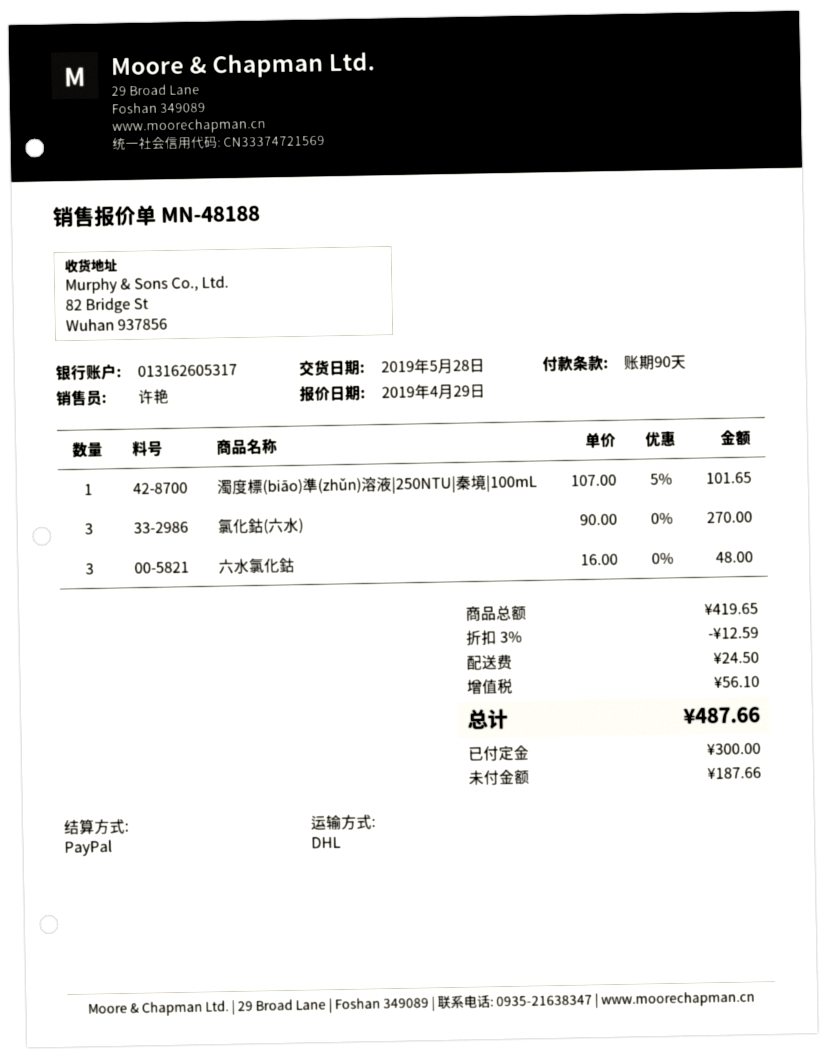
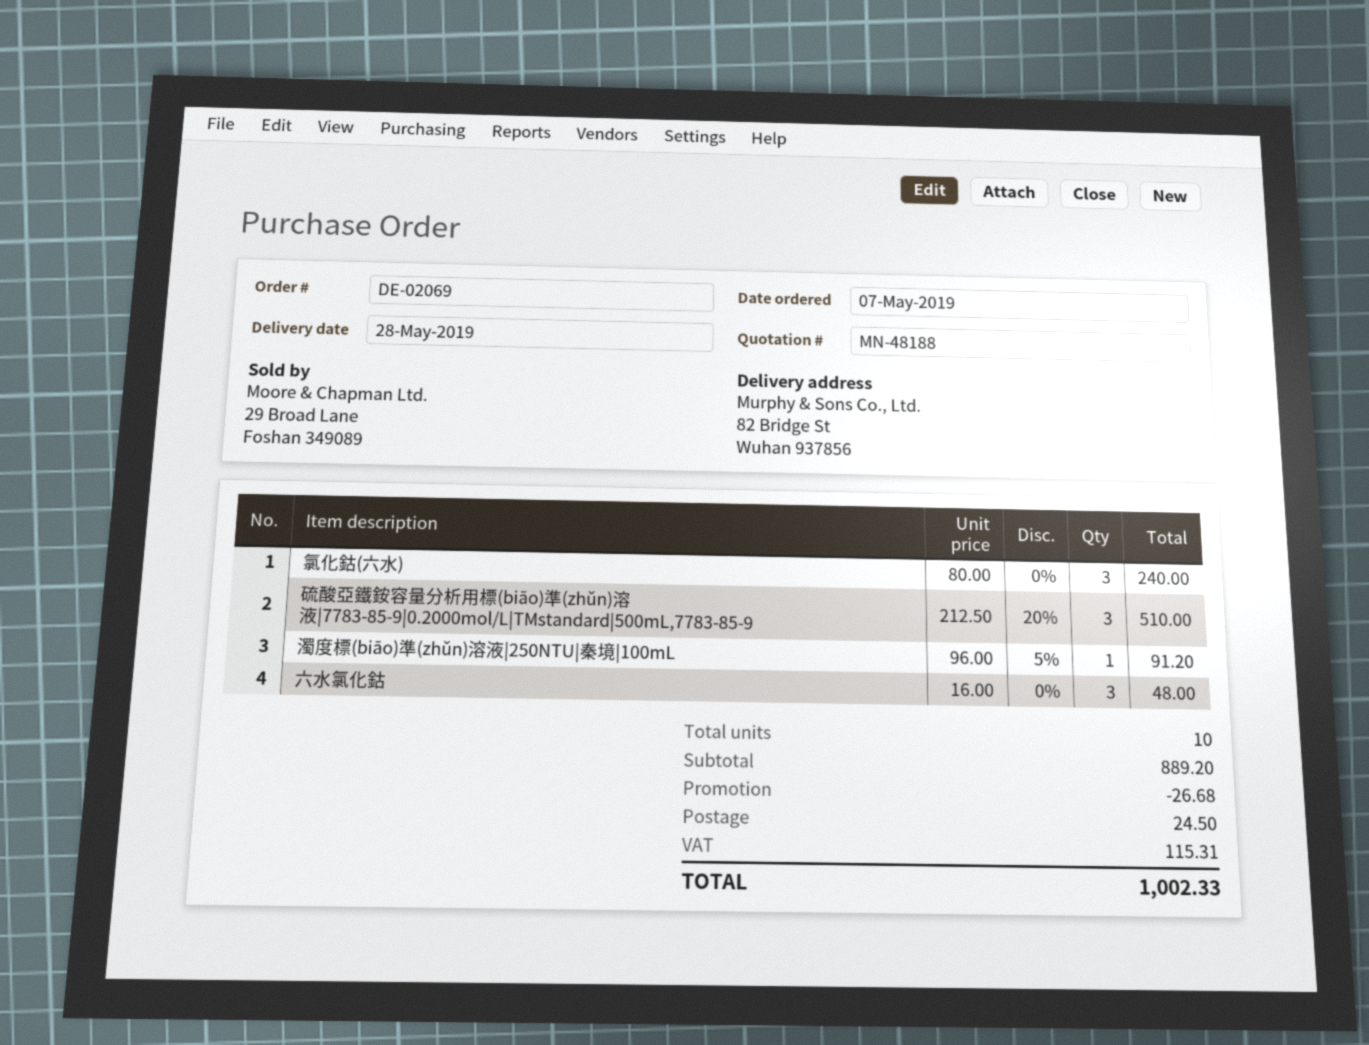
濁度標(biāo)準(zhǔn)溶液|250NTU|秦境|100mL: 1 x 107.00 - 5% = 101.65 -> 1 x 96.00 - 5% = 91.20
氯化鈷(六水): 3 x 90.00 = 270.00 -> 3 x 80.00 = 240.00
硫酸亞鐵銨容量分析用標(biāo)準(zhǔn)溶液|7783-85-9|0.2000mol/L|TMstandard|500mL,7783-85-9: none -> 3 x 212.50 - 20% = 510.00
subtotal: 419.65 -> 889.20
discount: 12.59 -> 26.68
tax: 56.10 -> 115.31
total: 487.66 -> 1002.33

